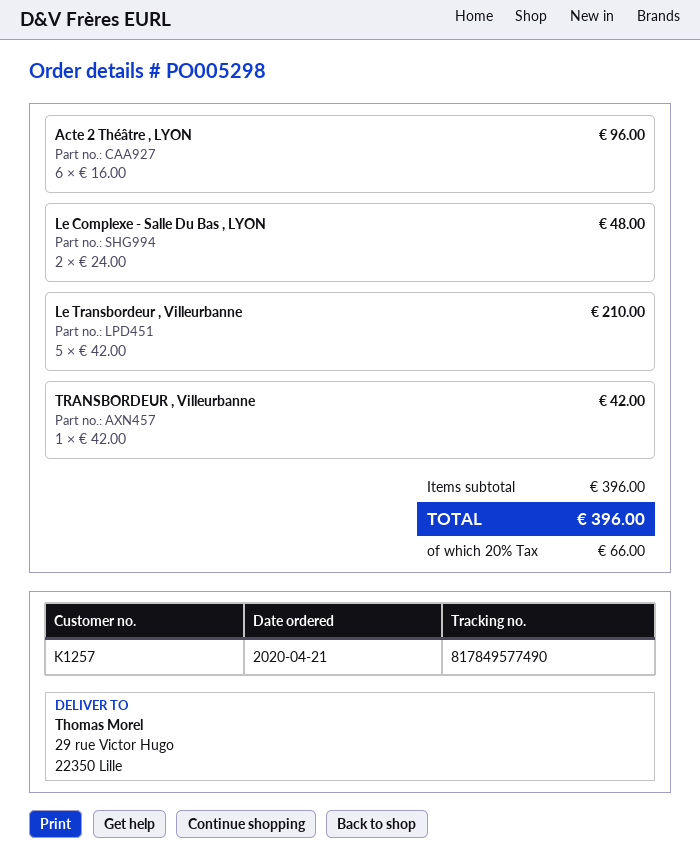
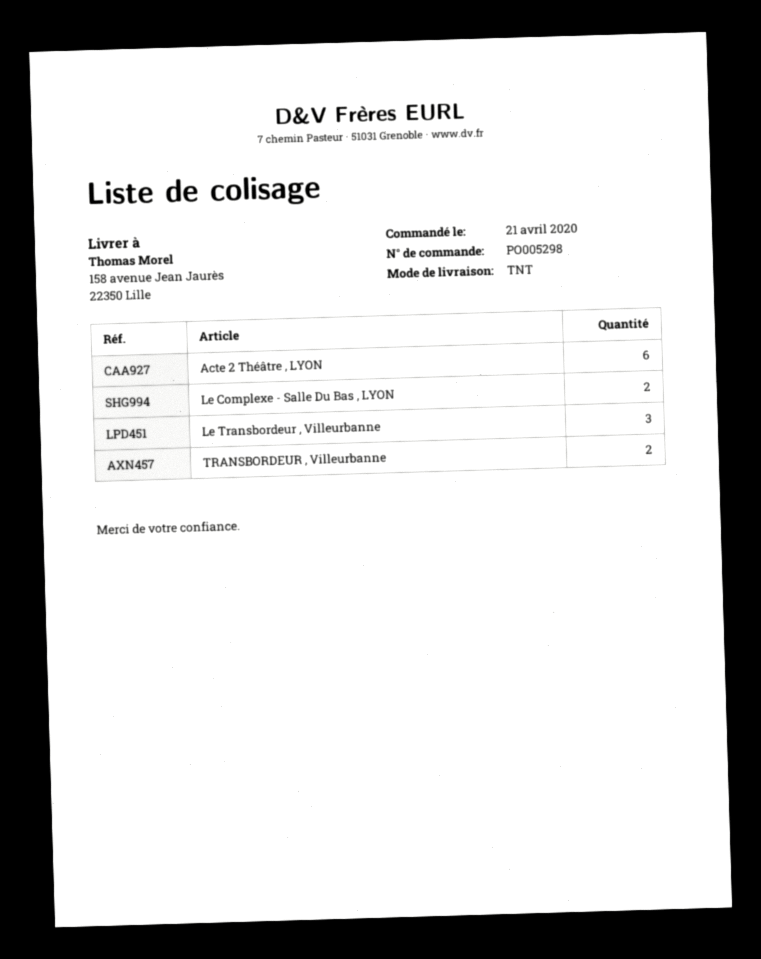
ship to: 29 rue Victor Hugo, 22350 Lille -> 158 avenue Jean Jaurès, 22350 Lille
Le Transbordeur , Villeurbanne: 5 -> 3
TRANSBORDEUR , Villeurbanne: 1 -> 2

